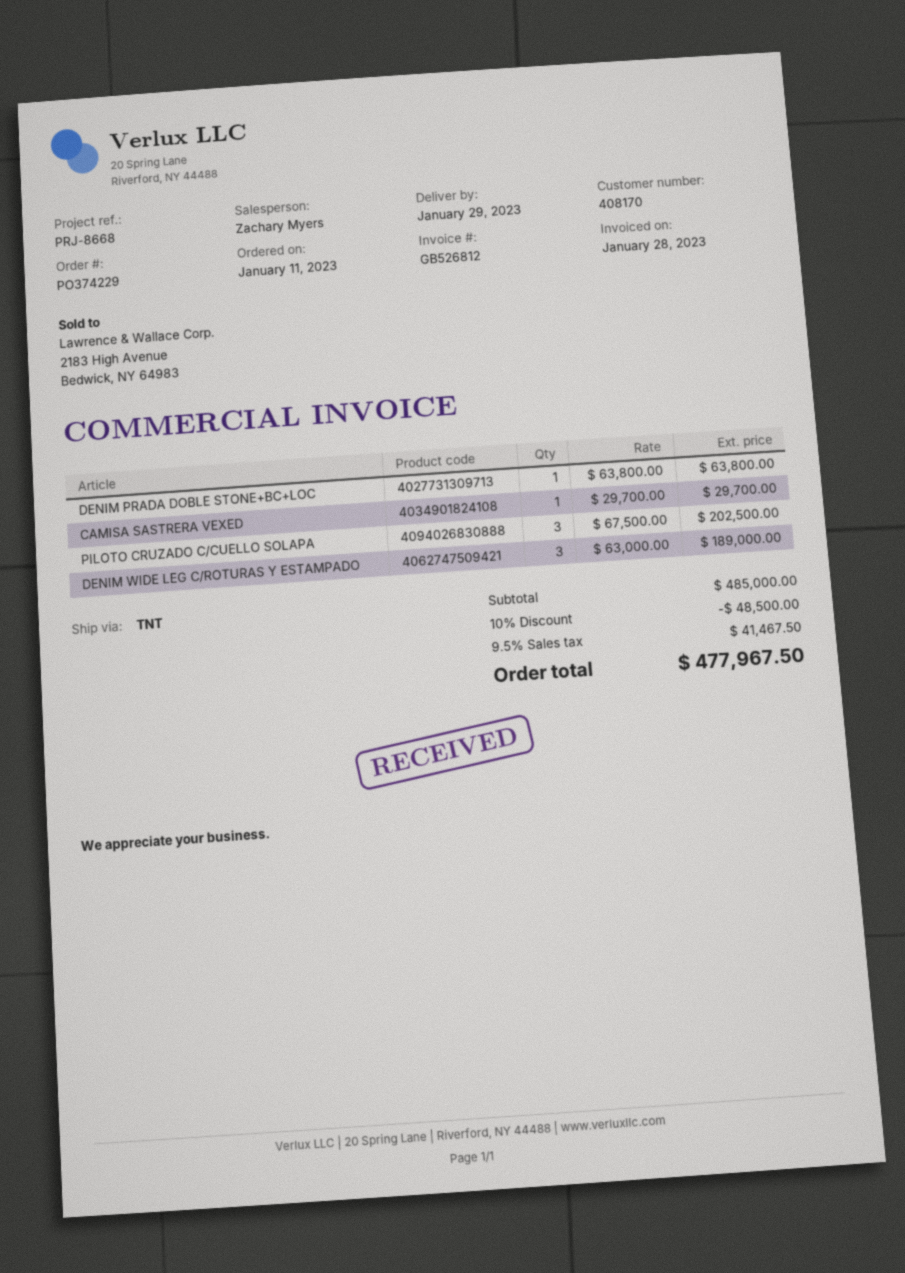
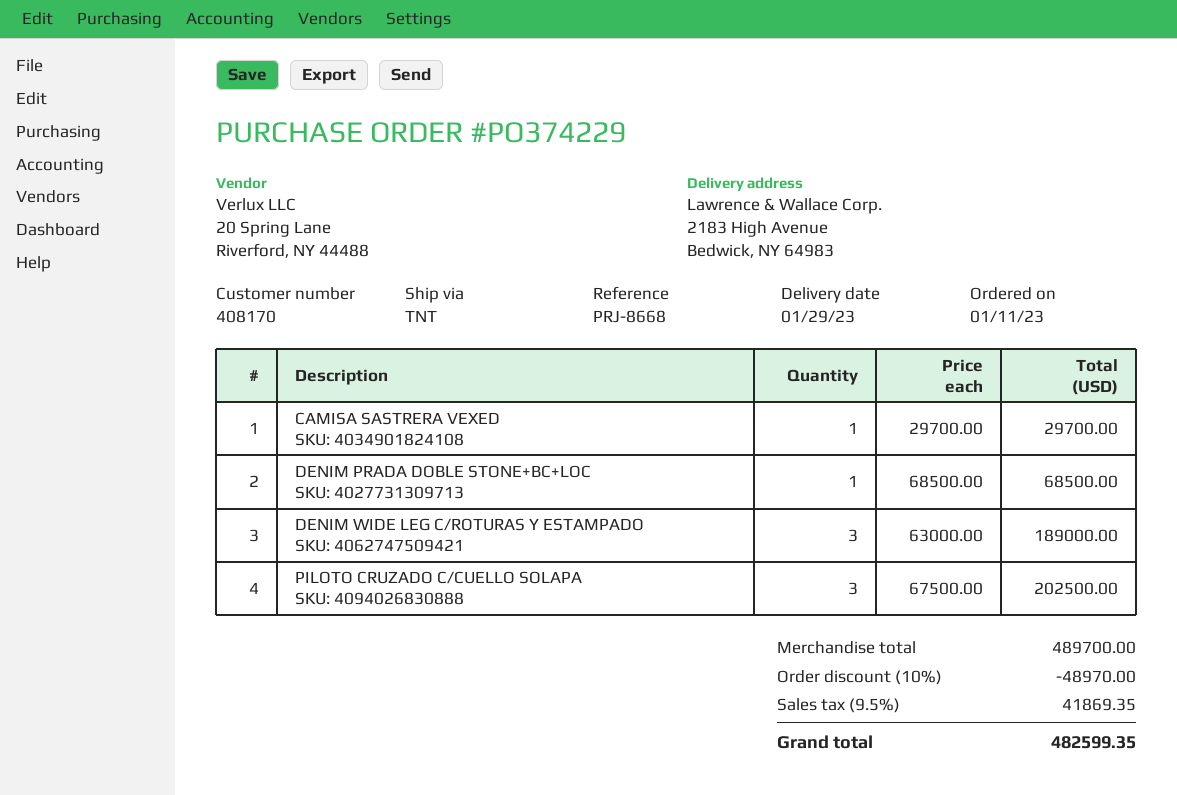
DENIM PRADA DOBLE STONE+BC+LOC: 1 x 63800.00 = 63800.00 -> 1 x 68500.00 = 68500.00
subtotal: 485000.00 -> 489700.00
discount: 10% = 48500.00 -> 10% = 48970.00
tax: 9.5% = 41467.50 -> 9.5% = 41869.35
total: 477967.50 -> 482599.35

